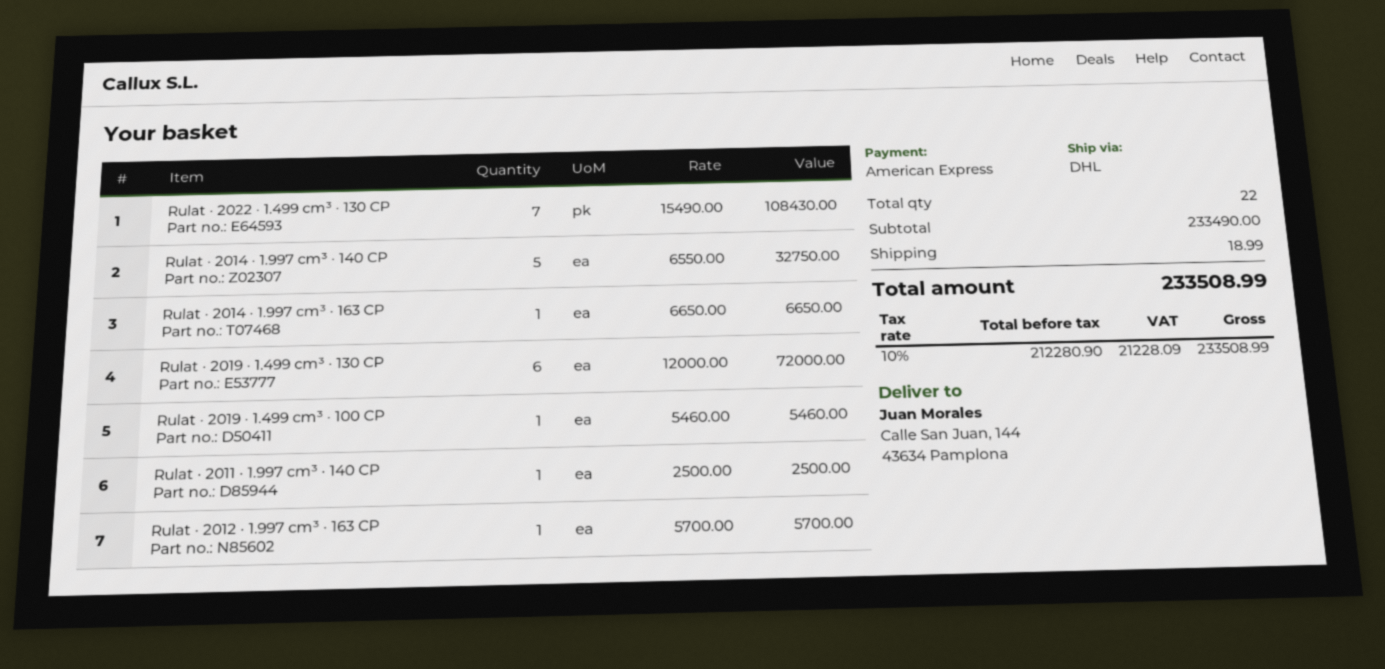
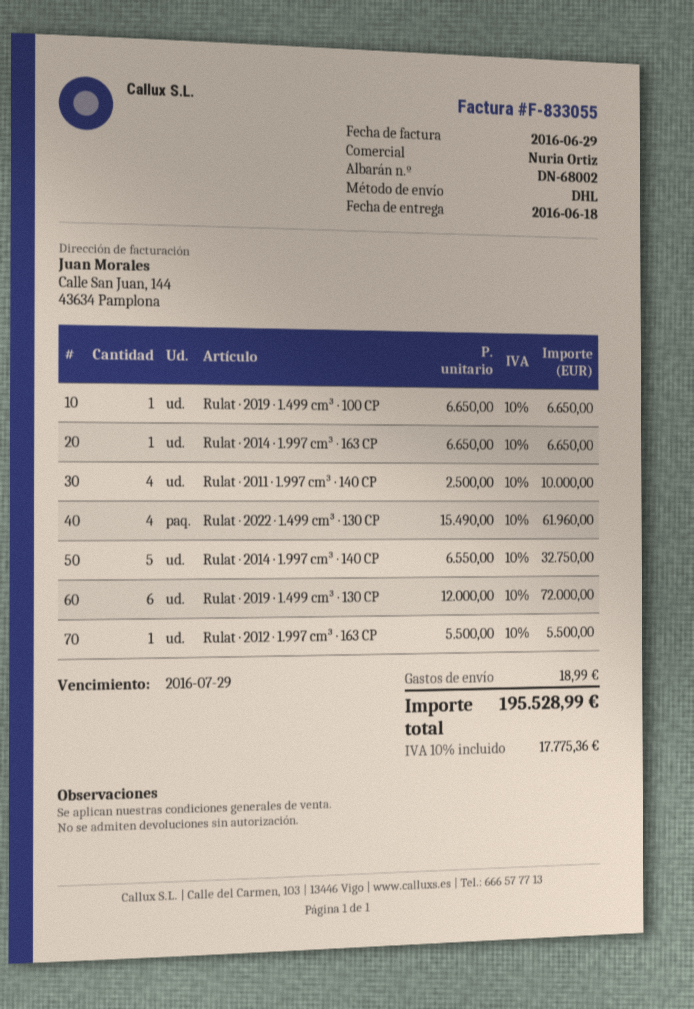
Rulat · 2022 · 1.499 cm³ · 130 CP: 7 x 15490.00 = 108430.00 -> 4 x 15490.00 = 61960.00
Rulat · 2019 · 1.499 cm³ · 100 CP: 1 x 5460.00 = 5460.00 -> 1 x 6650.00 = 6650.00
Rulat · 2011 · 1.997 cm³ · 140 CP: 1 x 2500.00 = 2500.00 -> 4 x 2500.00 = 10000.00
Rulat · 2012 · 1.997 cm³ · 163 CP: 1 x 5700.00 = 5700.00 -> 1 x 5500.00 = 5500.00
tax: 10% = 21228.09 -> 10% = 17775.36
total: 233508.99 -> 195528.99

